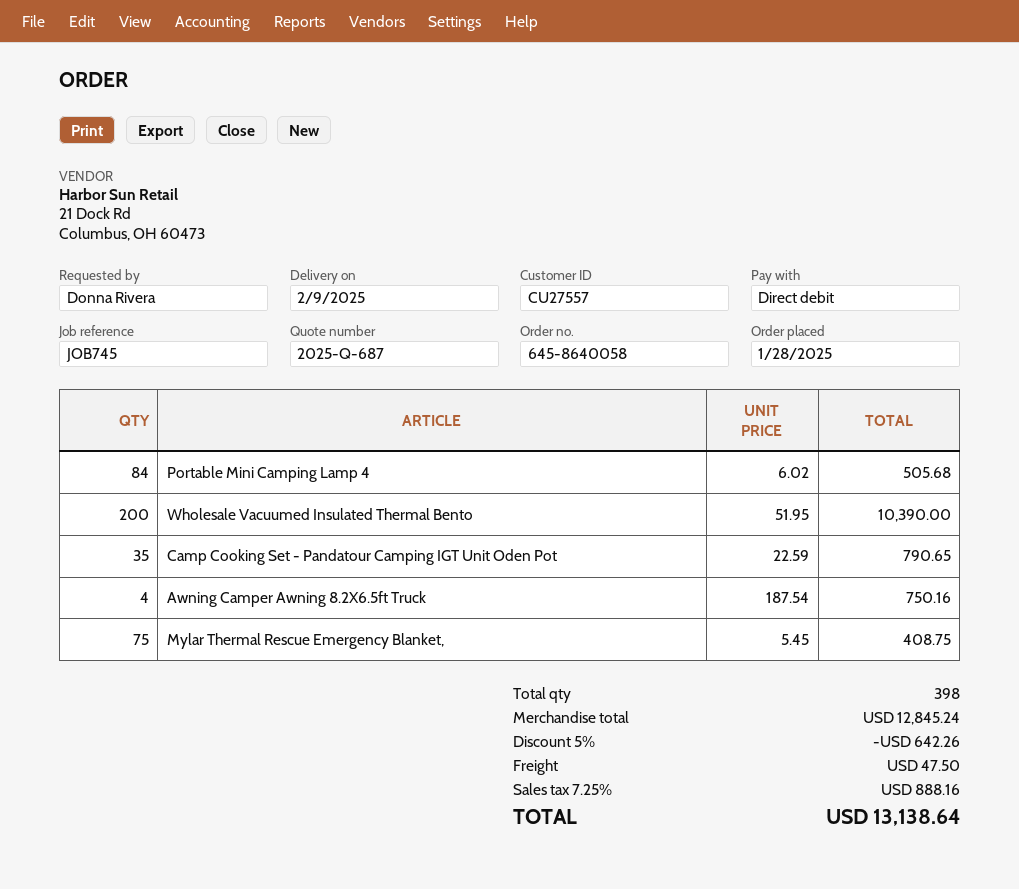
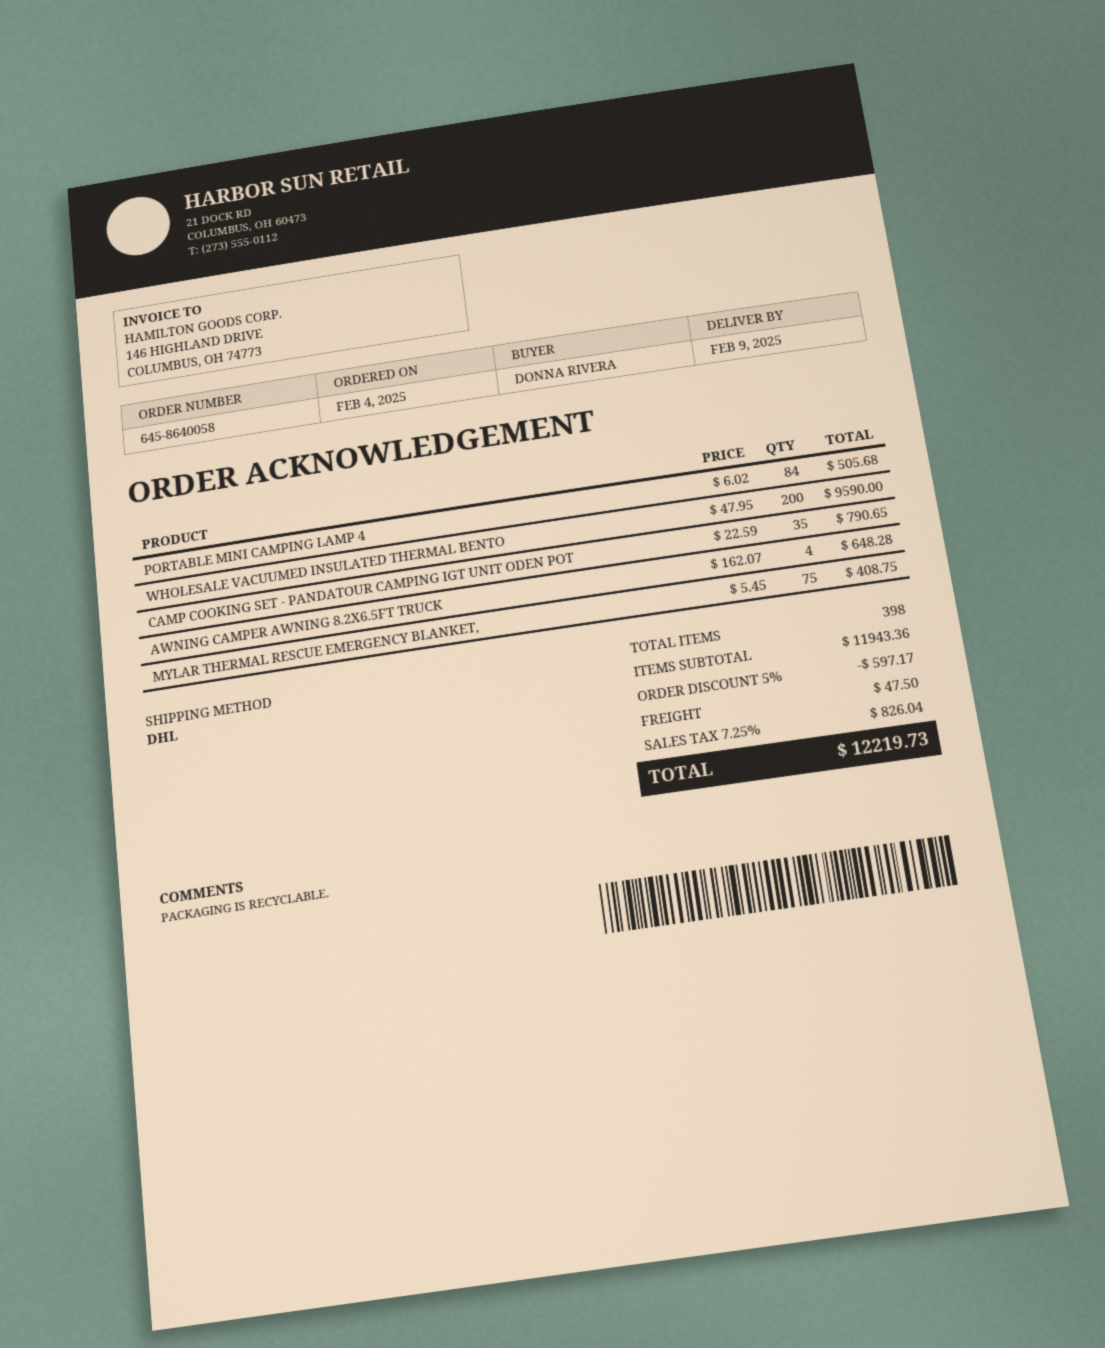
order date: 2025-01-28 -> 2025-02-04
Wholesale Vacuumed Insulated Thermal Bento: 200 x 51.95 = 10390.00 -> 200 x 47.95 = 9590.00
Awning Camper Awning 8.2X6.5ft Truck: 4 x 187.54 = 750.16 -> 4 x 162.07 = 648.28
subtotal: 12845.24 -> 11943.36
discount: 5% = 642.26 -> 5% = 597.17
tax: 7.25% = 888.16 -> 7.25% = 826.04
total: 13138.64 -> 12219.73

